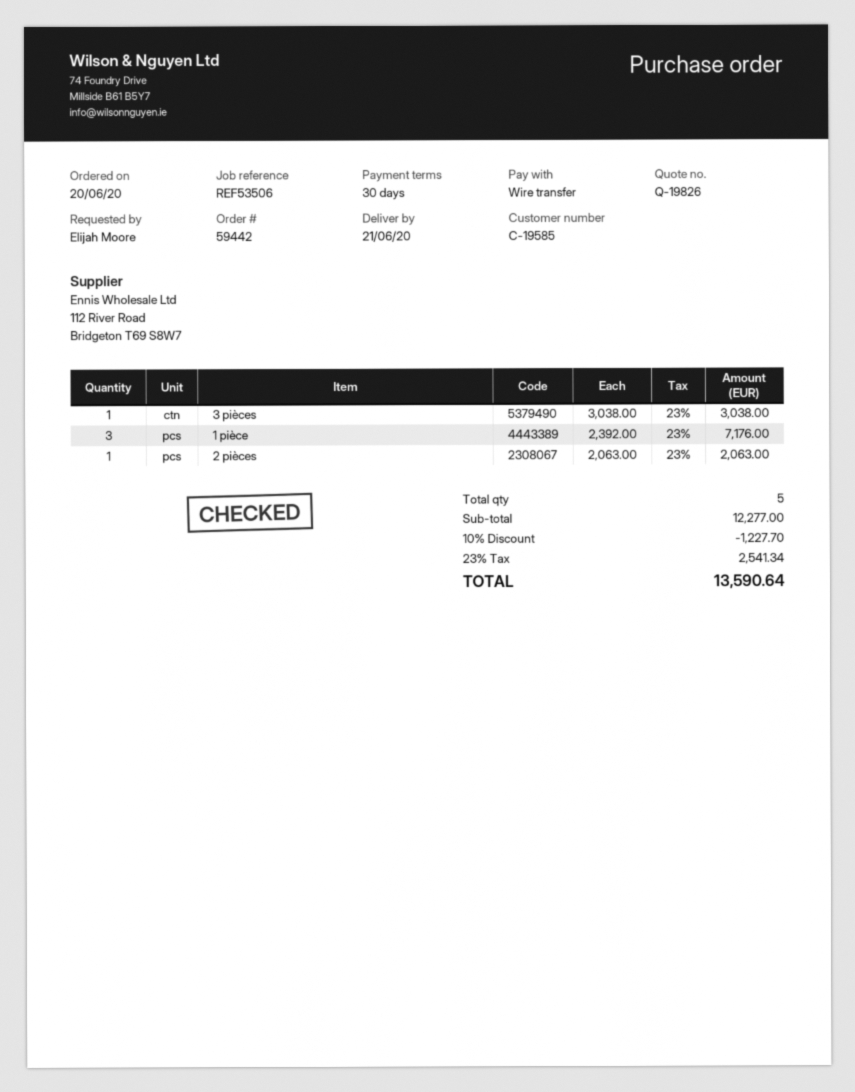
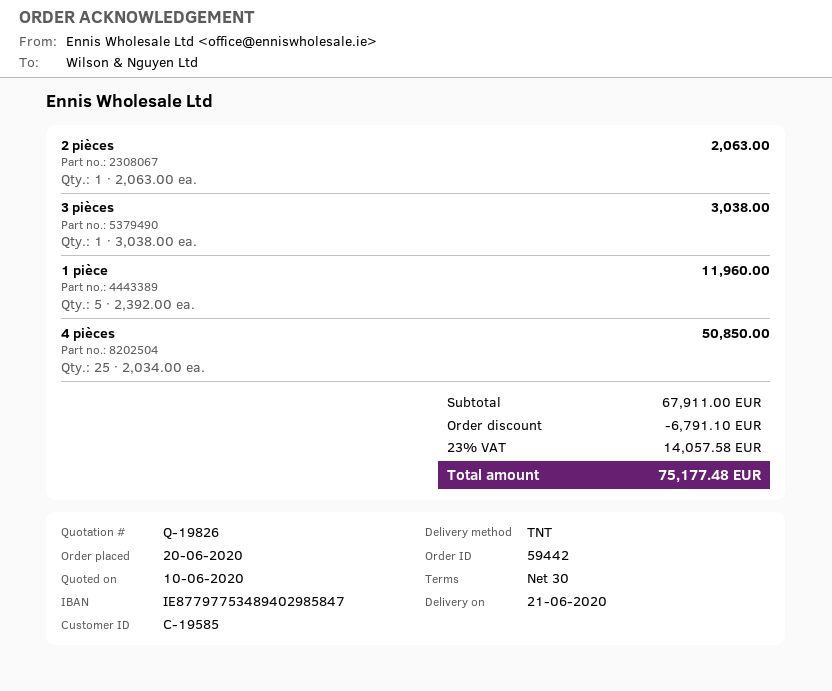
1 pièce: 3 x 2392.00 = 7176.00 -> 5 x 2392.00 = 11960.00
4 pièces: none -> 25 x 2034.00 = 50850.00
subtotal: 12277.00 -> 67911.00
discount: 1227.70 -> 6791.10
tax: 23% = 2541.34 -> 23% = 14057.58
total: 13590.64 -> 75177.48

